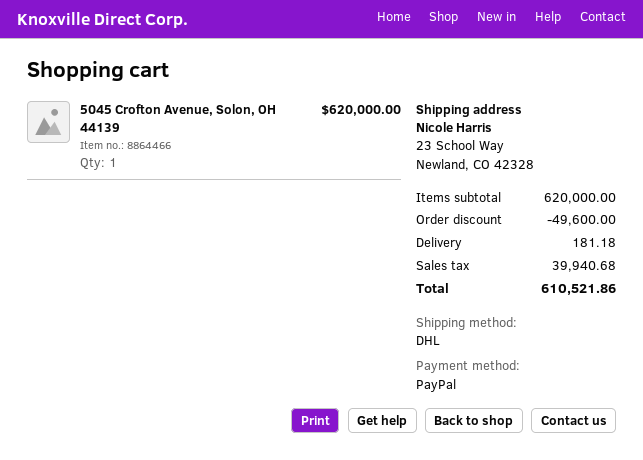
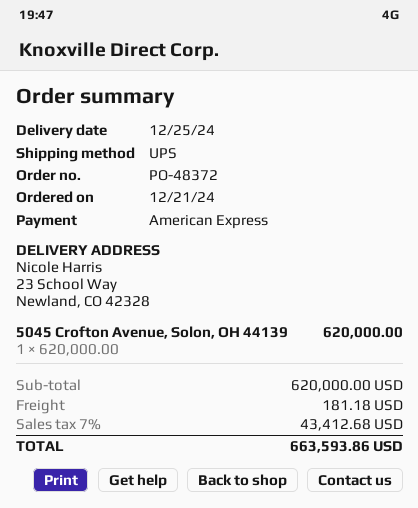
payment method: PayPal -> American Express
shipping method: DHL -> UPS
discount: 49600.00 -> none
tax: 39940.68 -> 43412.68
total: 610521.86 -> 663593.86

